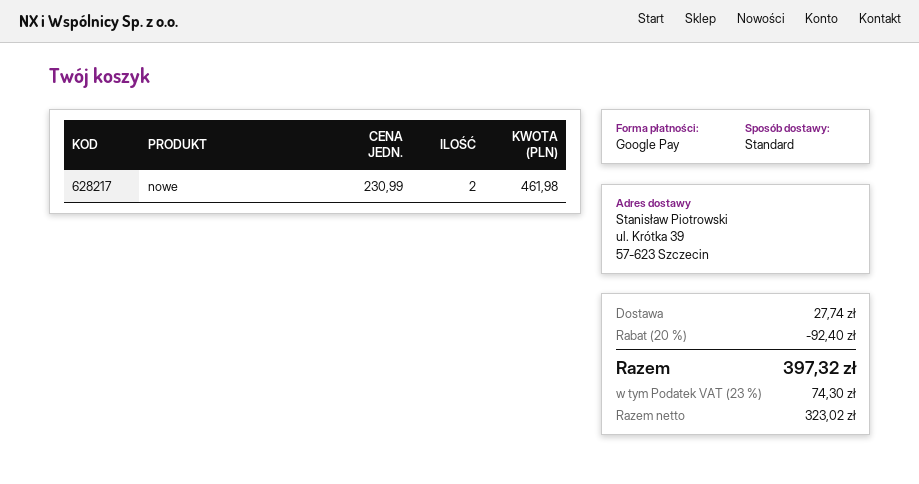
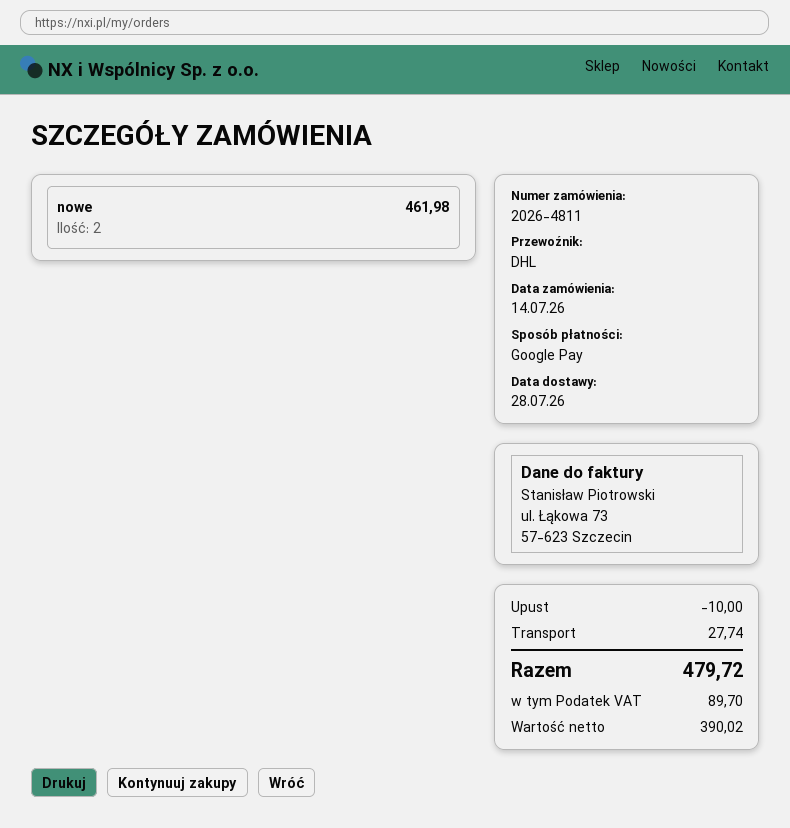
shipping method: standard -> DHL
discount: 92.40 -> 10.00
net: 323.02 -> 390.02
tax: 74.30 -> 89.70
total: 397.32 -> 479.72

